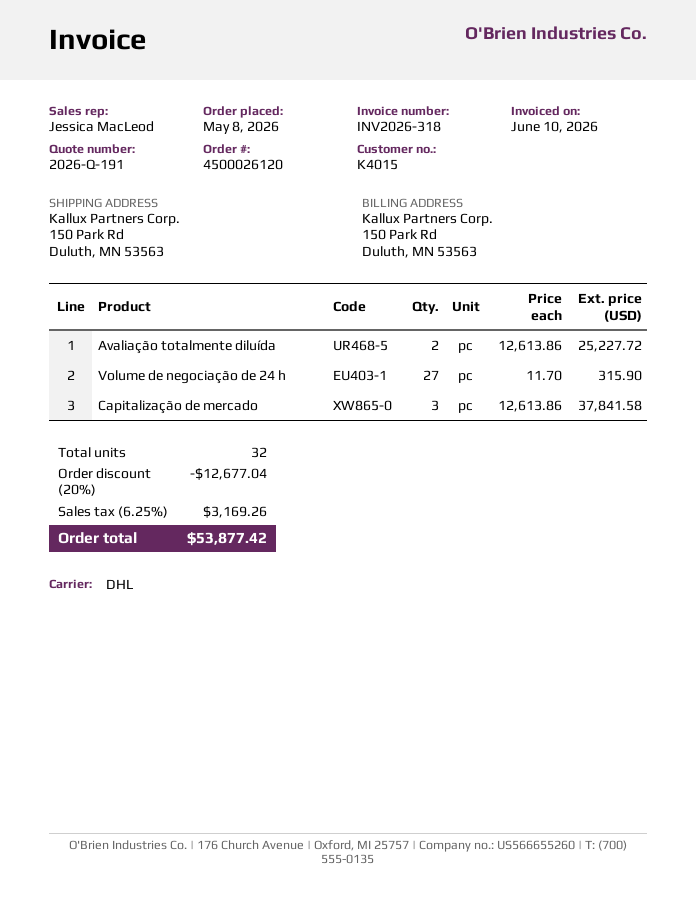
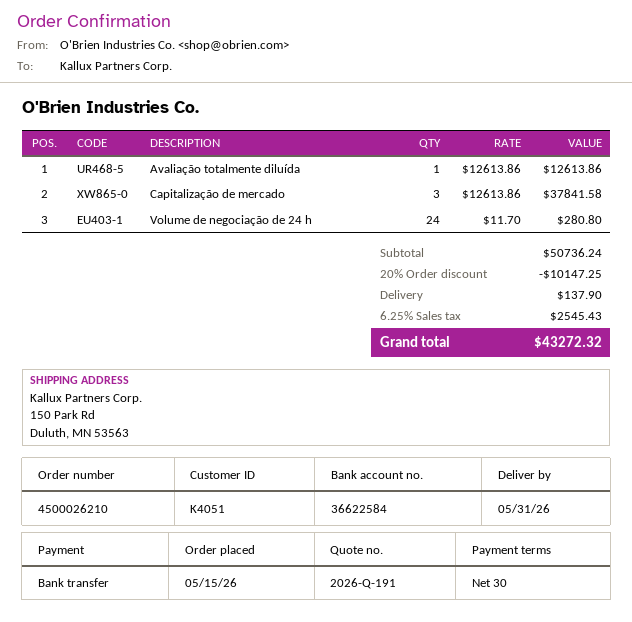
order number: 4500026120 -> 4500026210
order date: 2026-05-08 -> 2026-05-15
customer number: K4015 -> K4051
Avaliação totalmente diluída: 2 x 12613.86 = 25227.72 -> 1 x 12613.86 = 12613.86
Volume de negociação de 24 h: 27 x 11.70 = 315.90 -> 24 x 11.70 = 280.80
discount: 20% = 12677.04 -> 20% = 10147.25
shipping: none -> 137.90
tax: 6.25% = 3169.26 -> 6.25% = 2545.43
total: 53877.42 -> 43272.32

